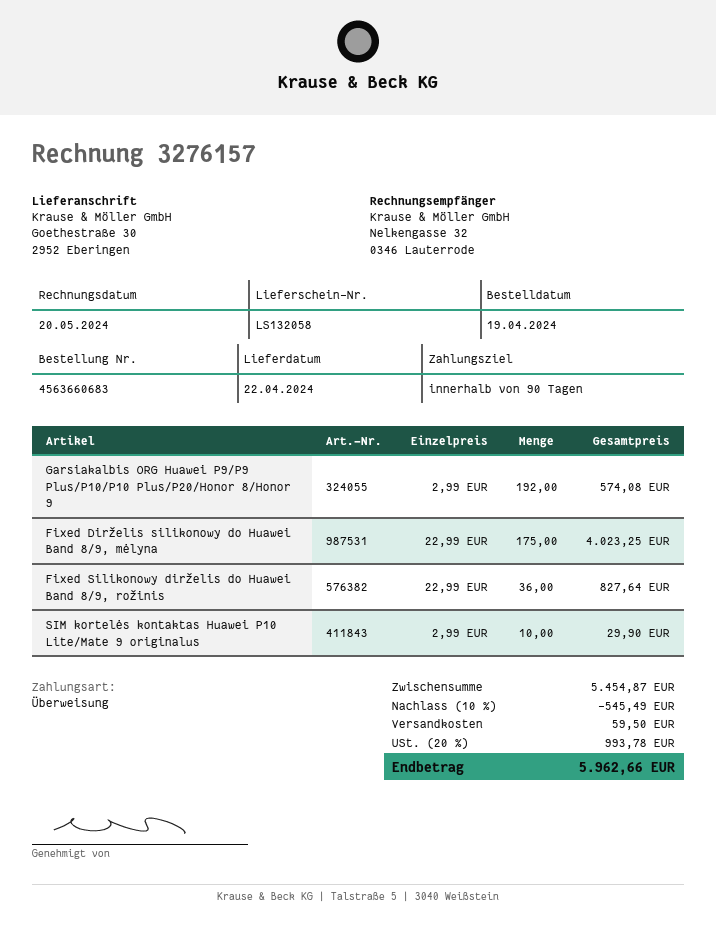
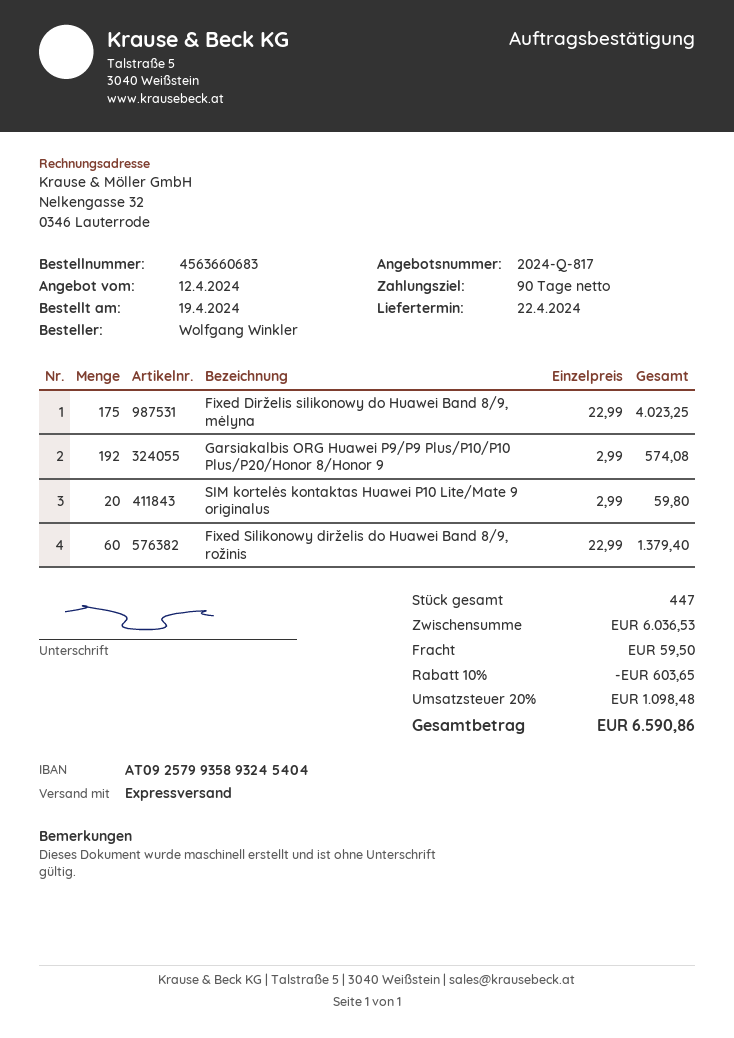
Fixed Silikonowy dirželis do Huawei Band 8/9, rožinis: 36 x 22.99 = 827.64 -> 60 x 22.99 = 1379.40
SIM kortelės kontaktas Huawei P10 Lite/Mate 9 originalus: 10 x 2.99 = 29.90 -> 20 x 2.99 = 59.80
subtotal: 5454.87 -> 6036.53
discount: 10% = 545.49 -> 10% = 603.65
tax: 20% = 993.78 -> 20% = 1098.48
total: 5962.66 -> 6590.86

